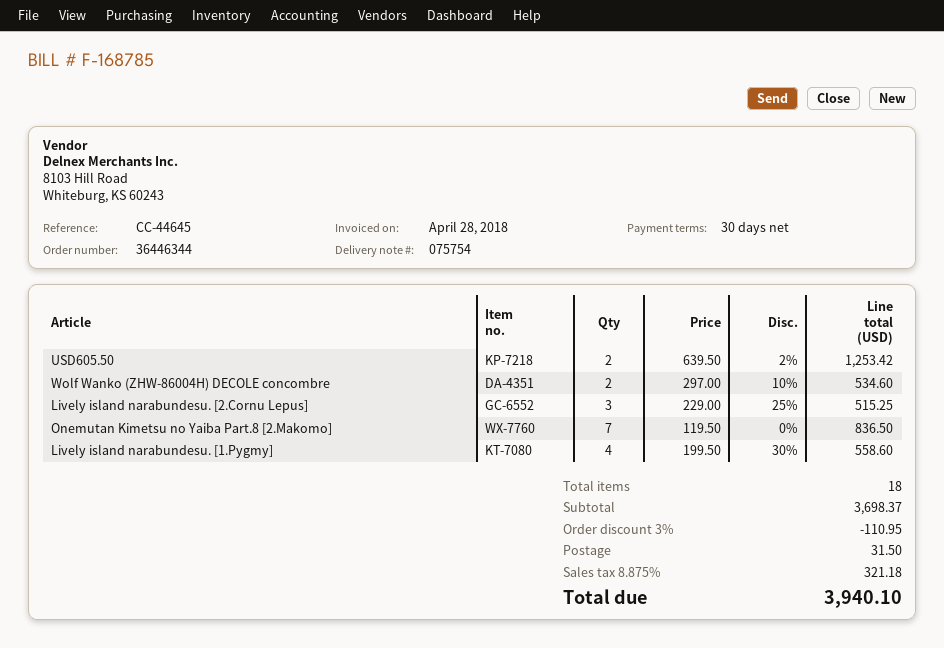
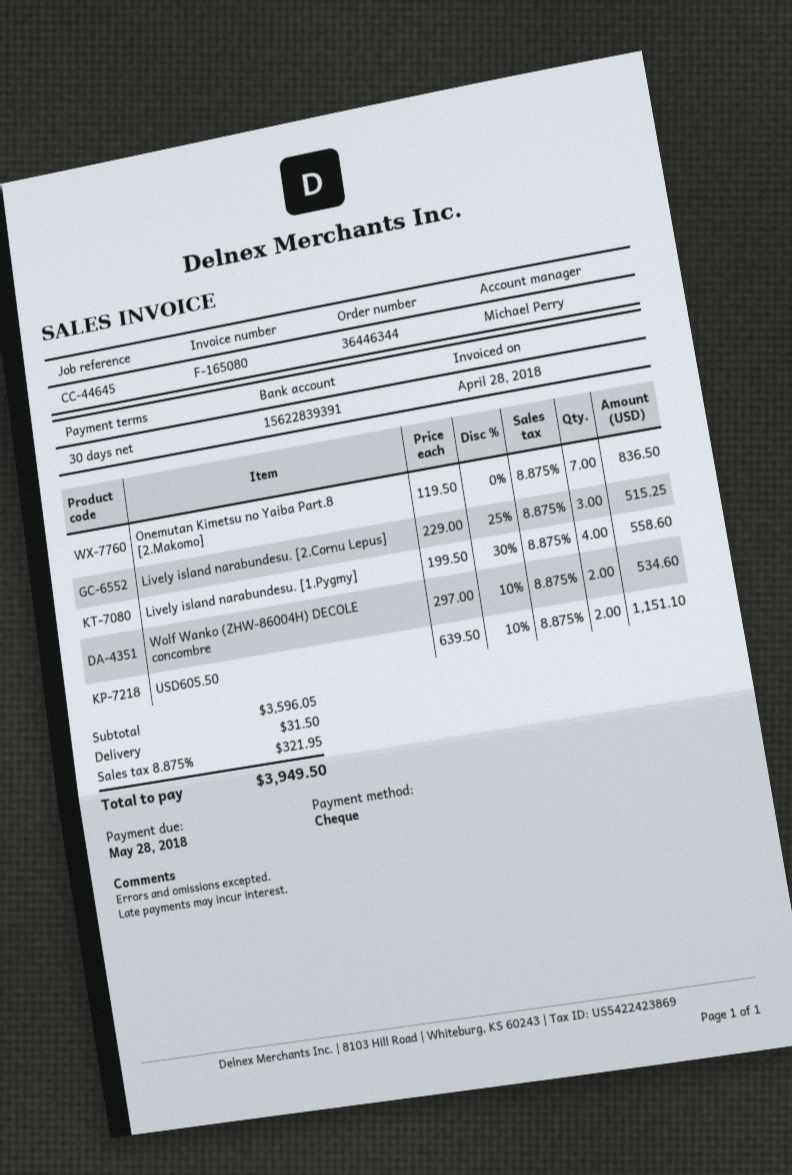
invoice number: F-168785 -> F-165080
USD605.50: 2 x 639.50 - 2% = 1253.42 -> 2 x 639.50 - 10% = 1151.10
subtotal: 3698.37 -> 3596.05
discount: 3% = 110.95 -> none
tax: 8.875% = 321.18 -> 8.875% = 321.95
total: 3940.10 -> 3949.50

